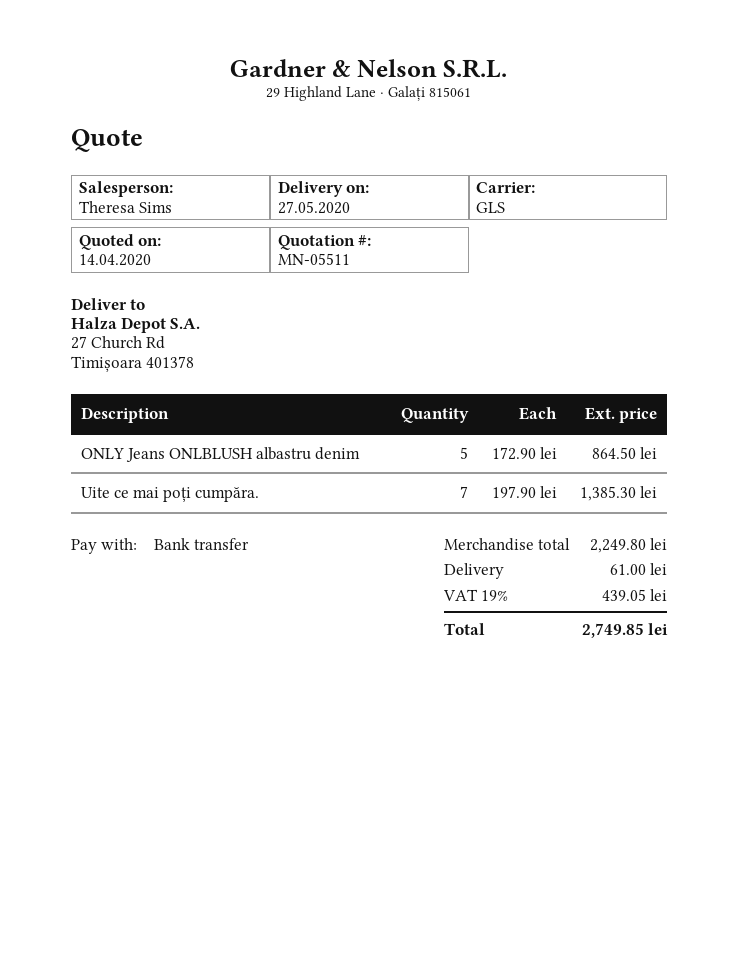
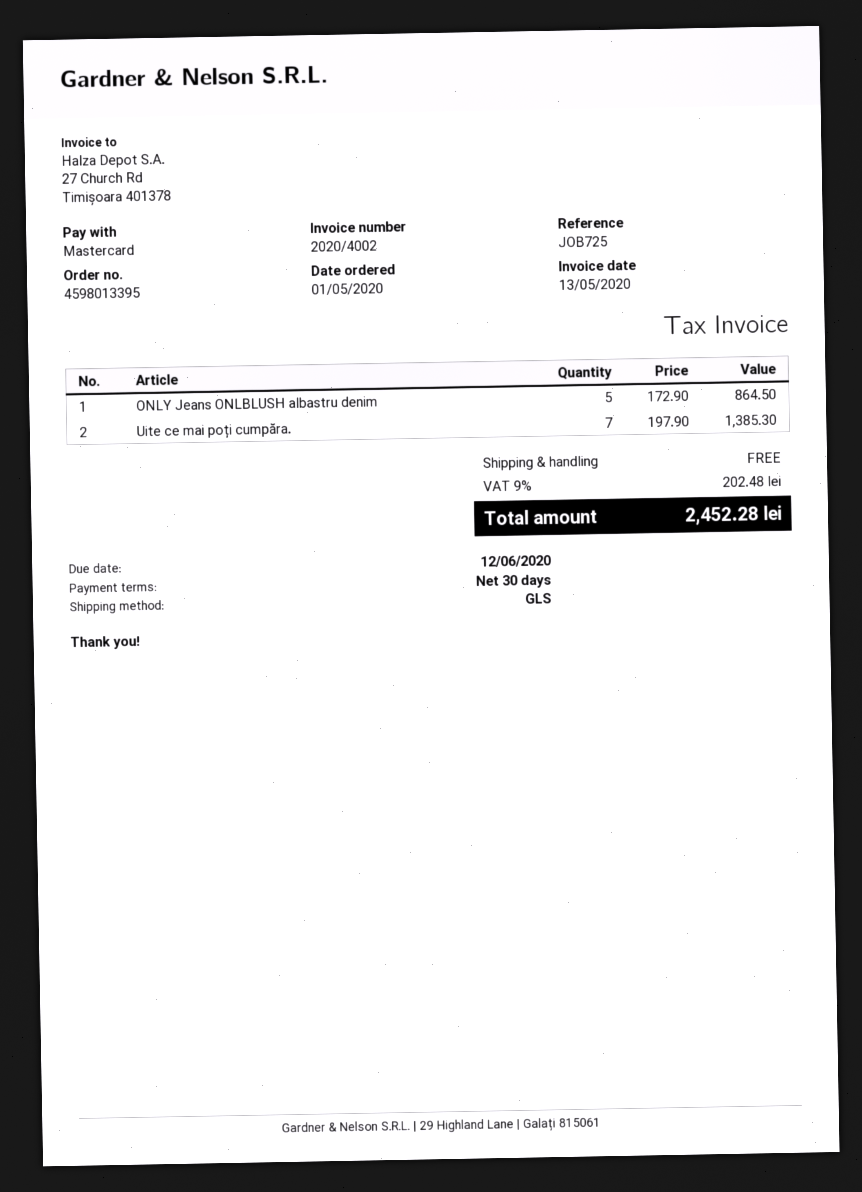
payment method: bank transfer -> Mastercard
shipping: 61.00 -> 0.00
tax: 19% = 439.05 -> 9% = 202.48
total: 2749.85 -> 2452.28

